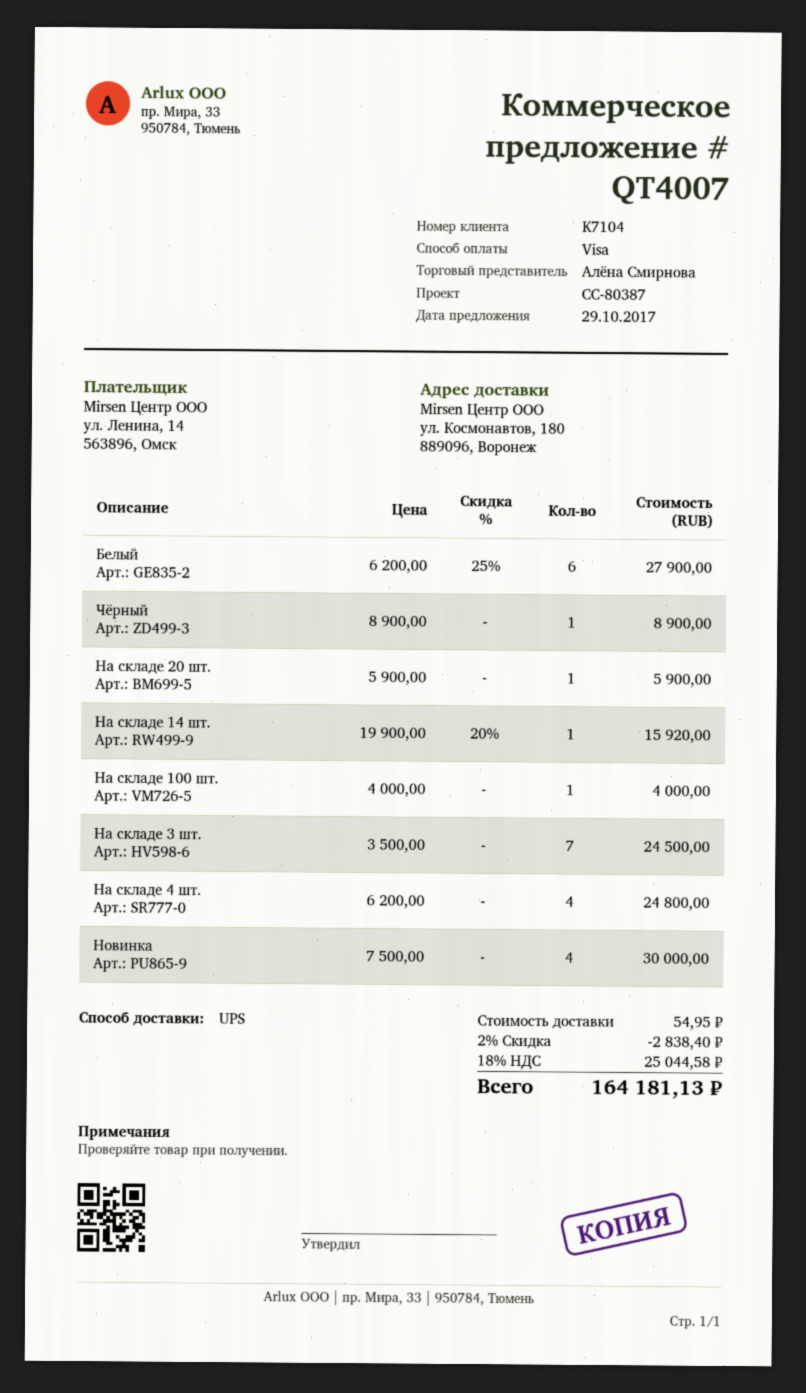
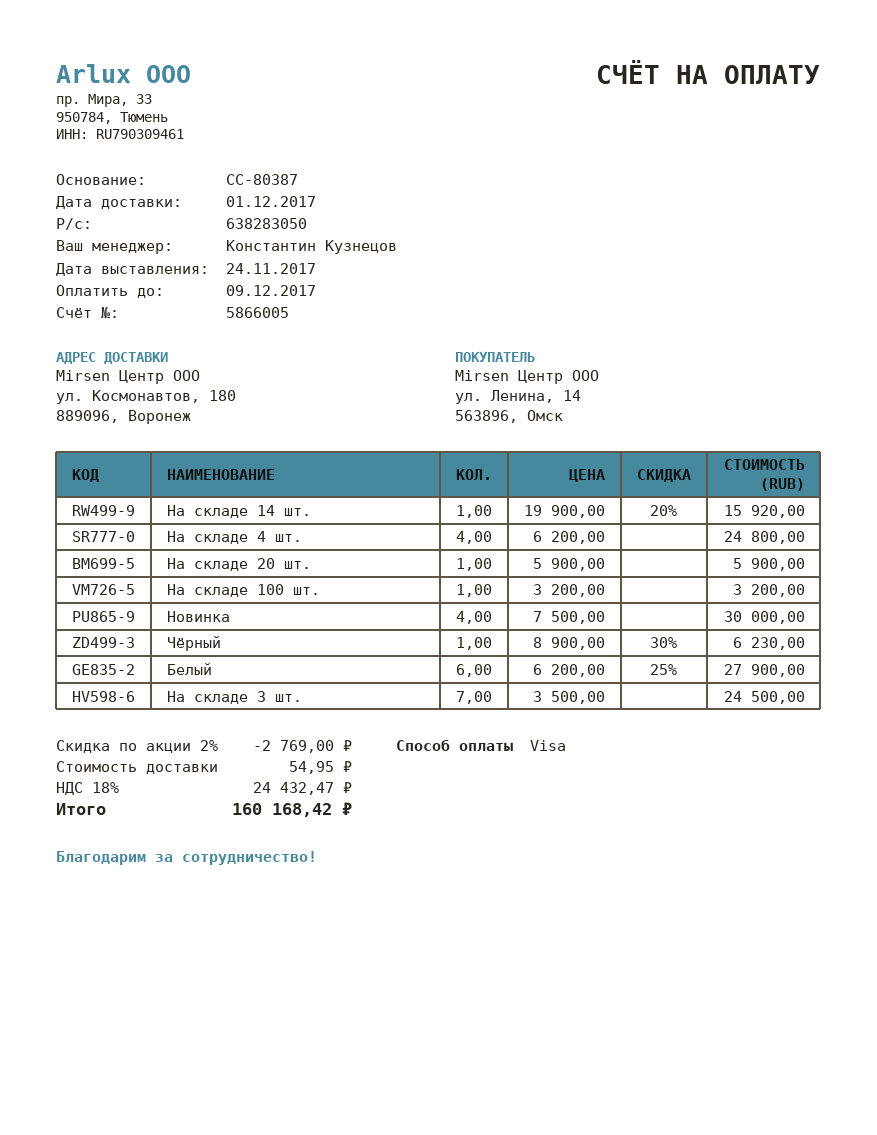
sales rep: Алёна Смирнова -> Константин Кузнецов
Чёрный: 1 x 8900.00 = 8900.00 -> 1 x 8900.00 - 30% = 6230.00
На складе 100 шт.: 1 x 4000.00 = 4000.00 -> 1 x 3200.00 = 3200.00
discount: 2% = 2838.40 -> 2% = 2769.00
tax: 18% = 25044.58 -> 18% = 24432.47
total: 164181.13 -> 160168.42

